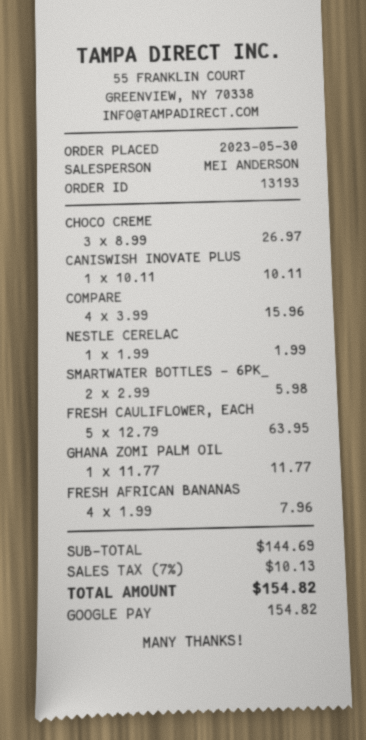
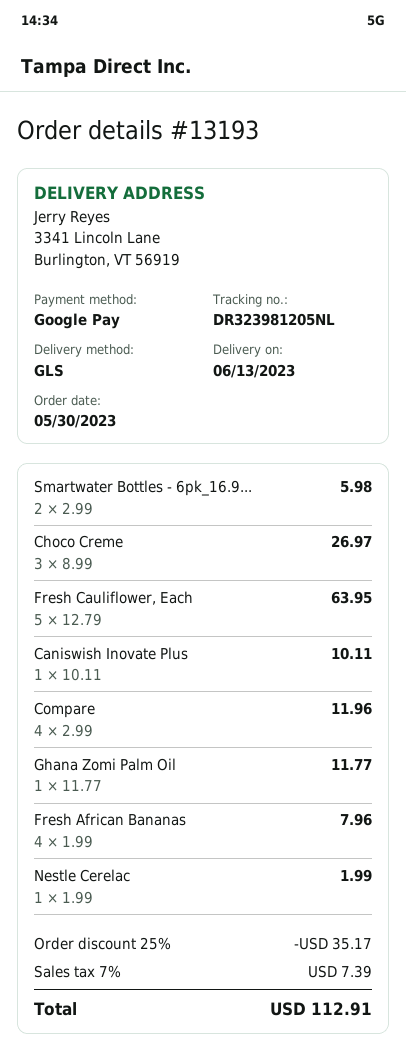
COMPARE: 4 x 3.99 = 15.96 -> 4 x 2.99 = 11.96
discount: none -> 25% = 35.17
tax: 7% = 10.13 -> 7% = 7.39
total: 154.82 -> 112.91

